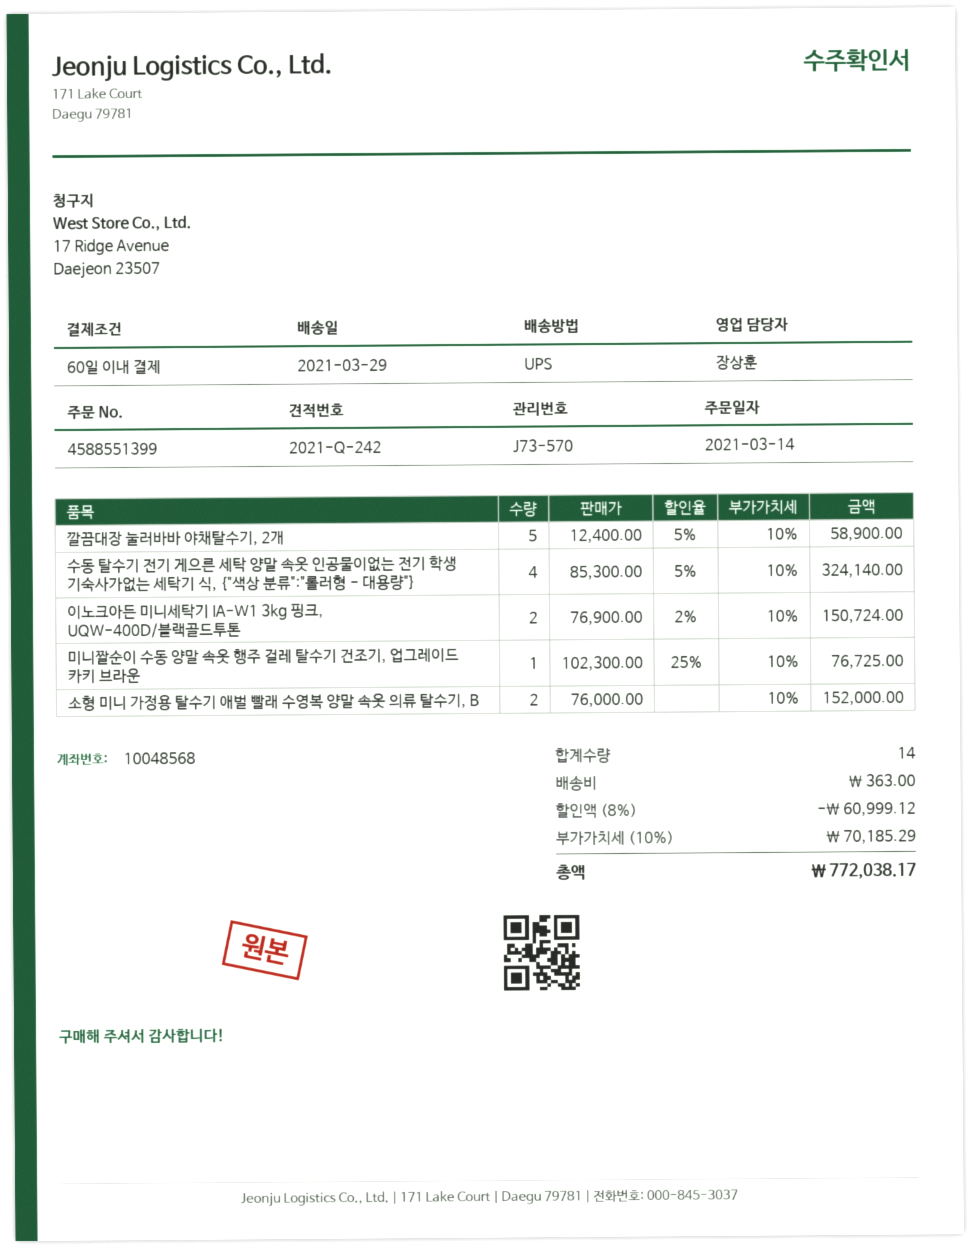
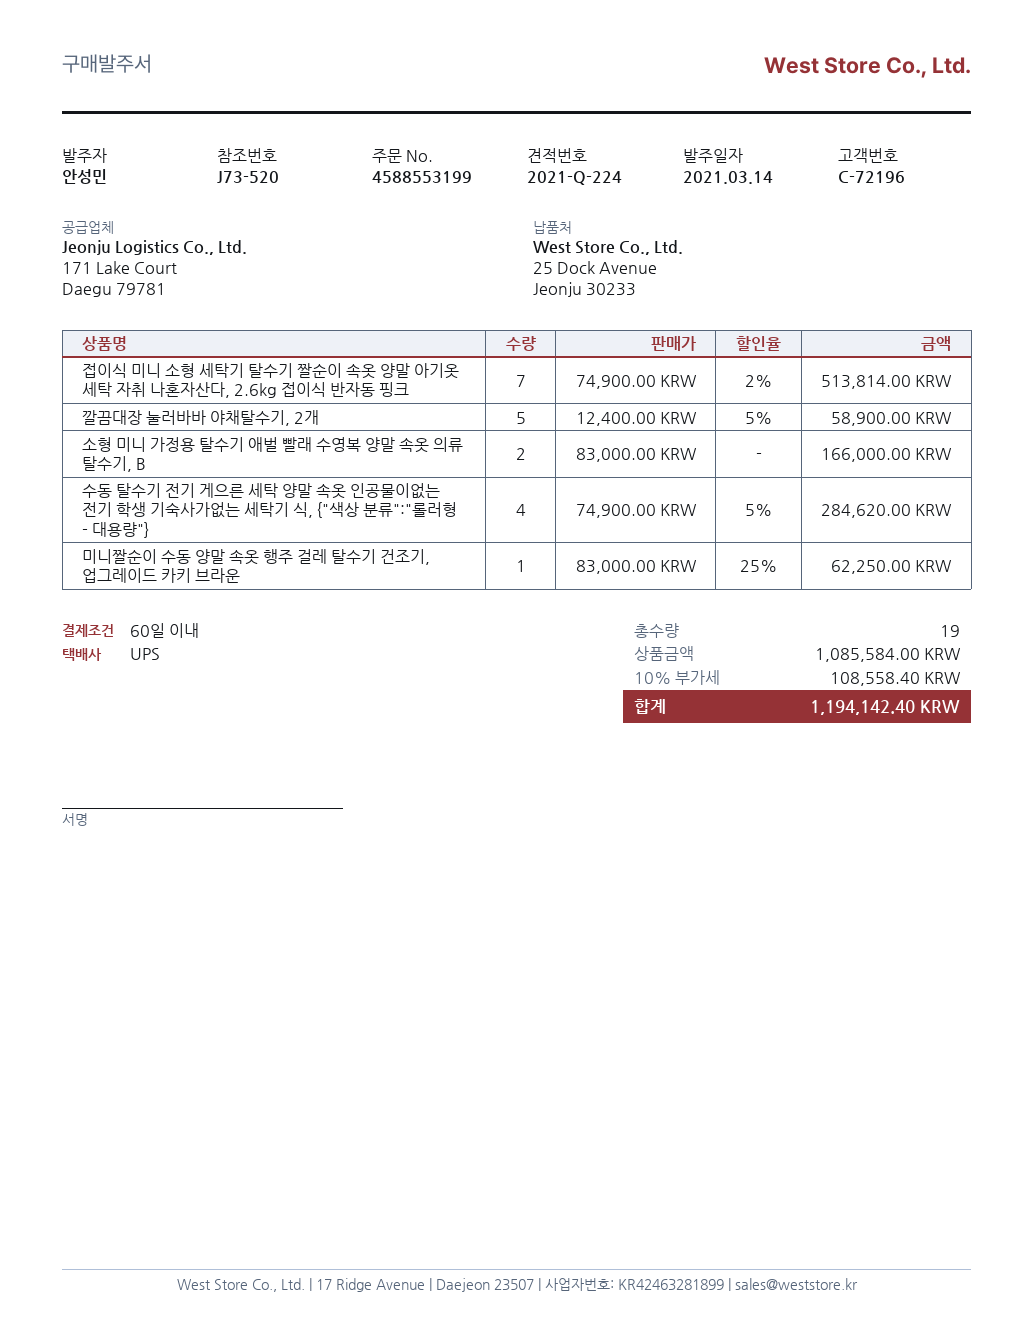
quote number: 2021-Q-242 -> 2021-Q-224
order number: 4588551399 -> 4588553199
reference: J73-570 -> J73-520
수동 탈수기 전기 게으른 세탁 양말 속옷 인공물이없는 전기 학생 기숙사가없는 세탁기 식, {"색상 분류":"롤러형 - 대용량"}: 4 x 85300.00 - 5% = 324140.00 -> 4 x 74900.00 - 5% = 284620.00
이노크아든 미니세탁기 IA-W1 3kg 핑크, UQW-400D/블랙골드투톤: 2 x 76900.00 - 2% = 150724.00 -> none
미니짤순이 수동 양말 속옷 행주 걸레 탈수기 건조기, 업그레이드 카키 브라운: 1 x 102300.00 - 25% = 76725.00 -> 1 x 83000.00 - 25% = 62250.00
소형 미니 가정용 탈수기 애벌 빨래 수영복 양말 속옷 의류 탈수기, B: 2 x 76000.00 = 152000.00 -> 2 x 83000.00 = 166000.00
접이식 미니 소형 세탁기 탈수기 짤순이 속옷 양말 아기옷 세탁 자취 나혼자산다, 2.6kg 접이식 반자동 핑크: none -> 7 x 74900.00 - 2% = 513814.00
total quantity: 14 -> 19
discount: 8% = 60999.12 -> none
shipping: 363.00 -> none
tax: 10% = 70185.29 -> 10% = 108558.40
total: 772038.17 -> 1194142.40

